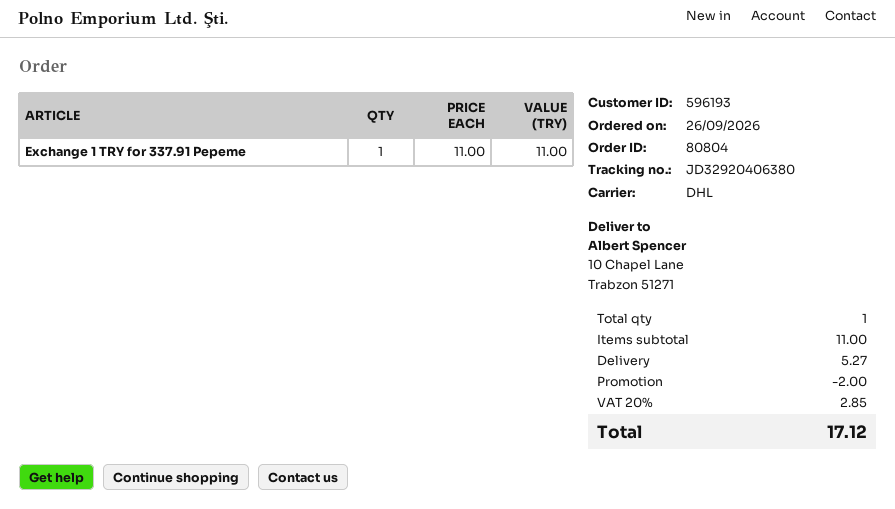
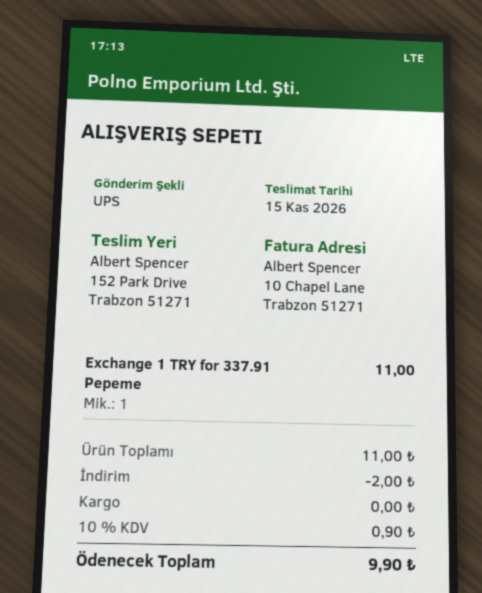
shipping method: DHL -> UPS
ship to: 10 Chapel Lane, Trabzon 51271 -> 152 Park Drive, Trabzon 51271
shipping: 5.27 -> 0.00
tax: 20% = 2.85 -> 10% = 0.90
total: 17.12 -> 9.90

